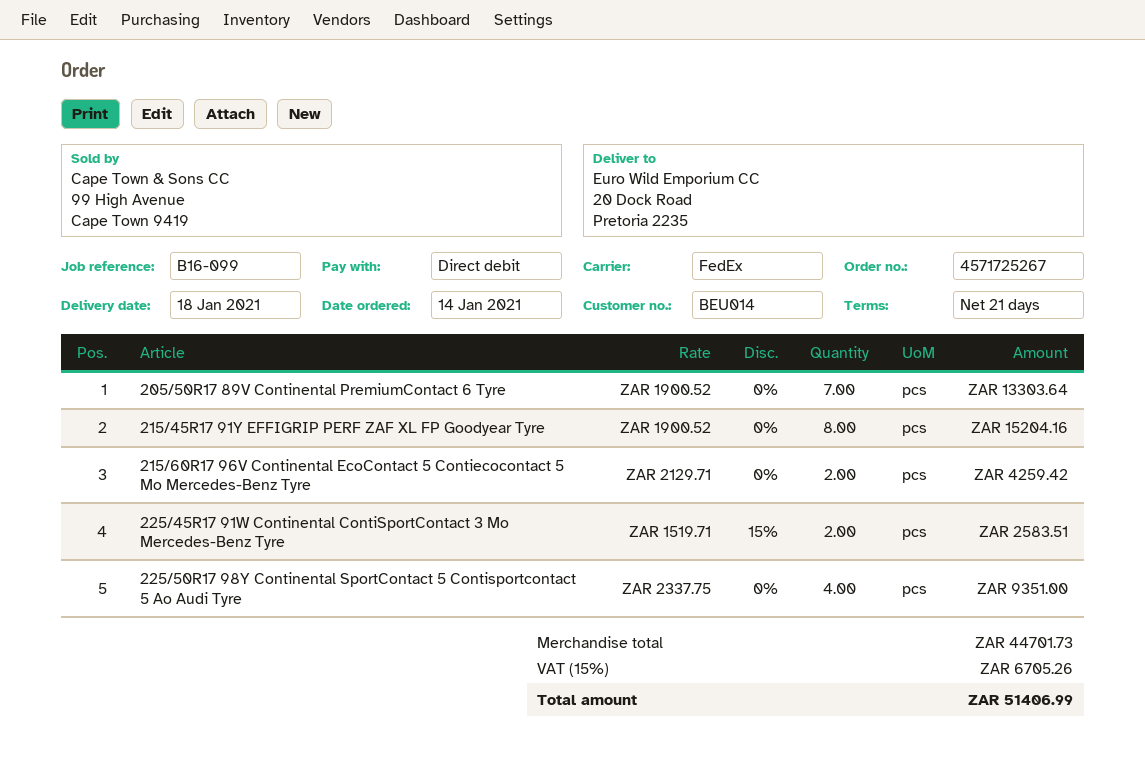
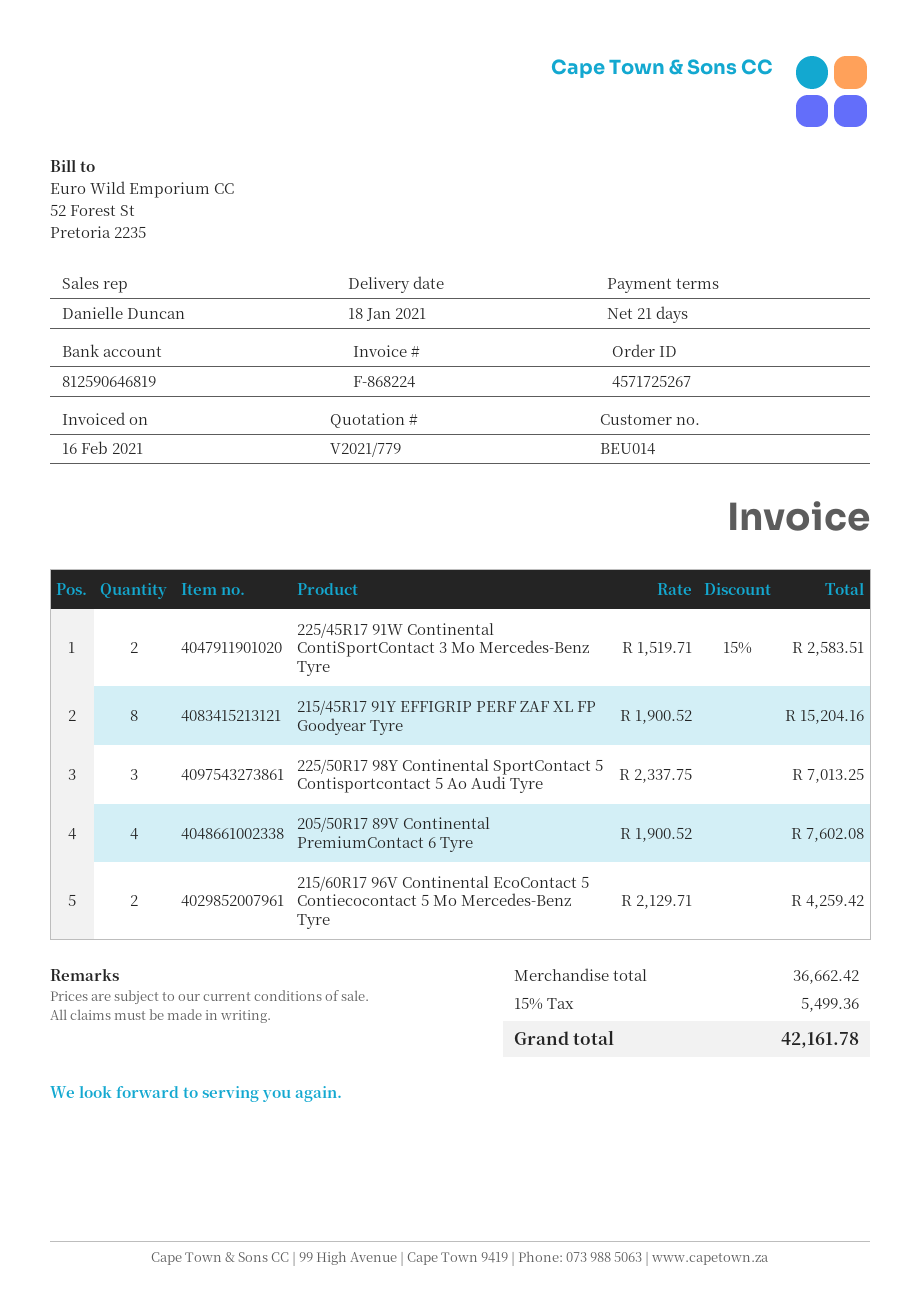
205/50R17 89V Continental PremiumContact 6 Tyre: 7 x 1900.52 = 13303.64 -> 4 x 1900.52 = 7602.08
225/50R17 98Y Continental SportContact 5 Contisportcontact 5 Ao Audi Tyre: 4 x 2337.75 = 9351.00 -> 3 x 2337.75 = 7013.25
subtotal: 44701.73 -> 36662.42
tax: 15% = 6705.26 -> 15% = 5499.36
total: 51406.99 -> 42161.78

